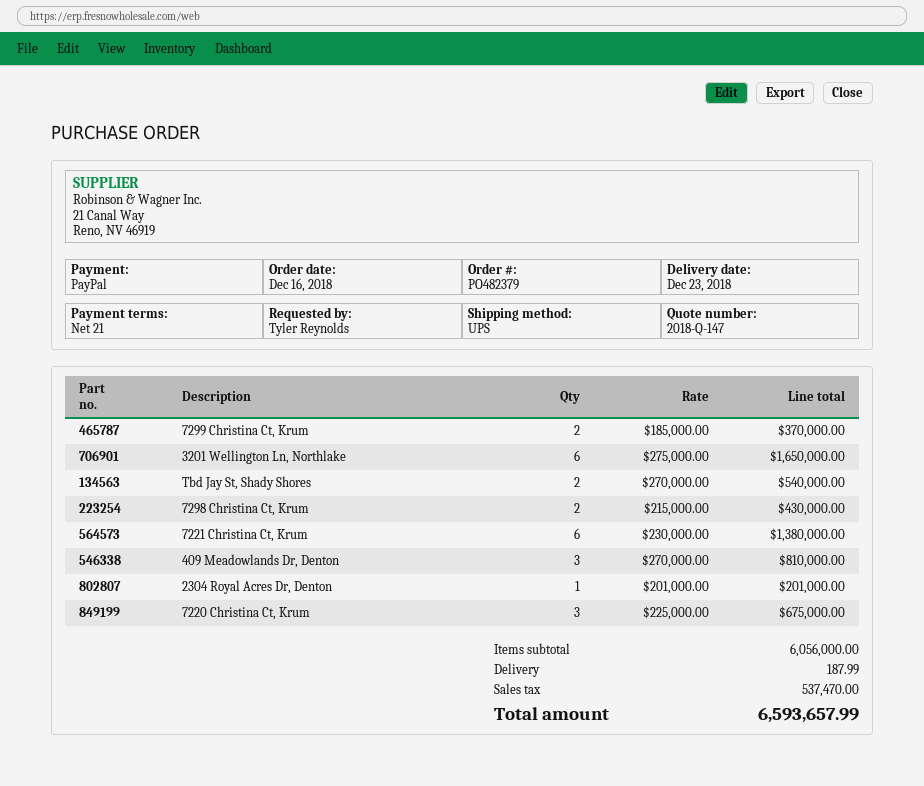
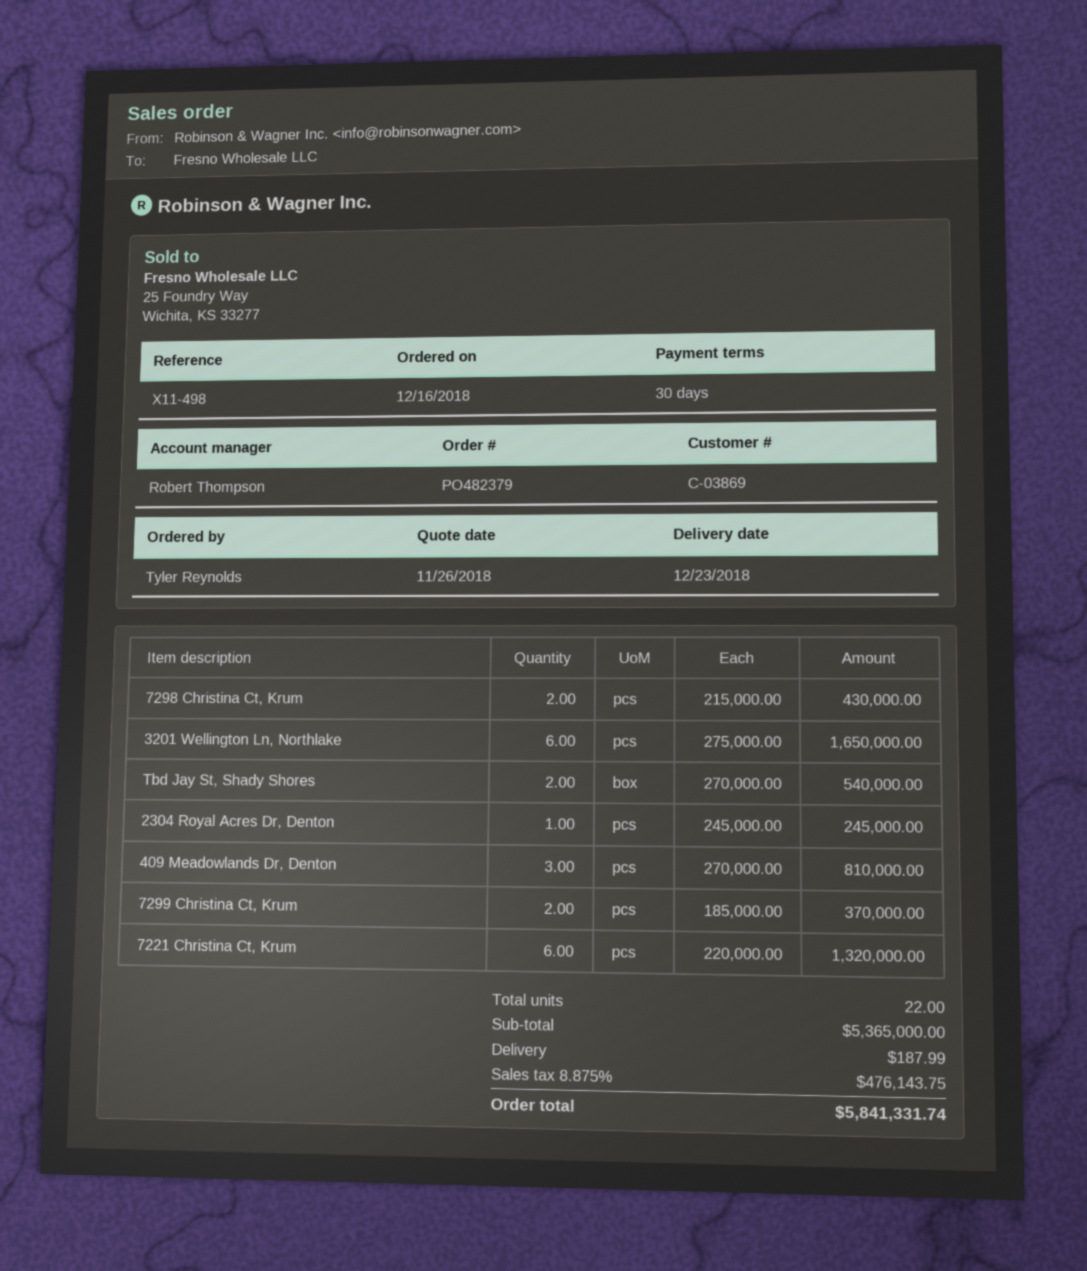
payment terms: 21 days -> 30 days
7221 Christina Ct, Krum: 6 x 230000.00 = 1380000.00 -> 6 x 220000.00 = 1320000.00
2304 Royal Acres Dr, Denton: 1 x 201000.00 = 201000.00 -> 1 x 245000.00 = 245000.00
7220 Christina Ct, Krum: 3 x 225000.00 = 675000.00 -> none
subtotal: 6056000.00 -> 5365000.00
tax: 537470.00 -> 476143.75
total: 6593657.99 -> 5841331.74

